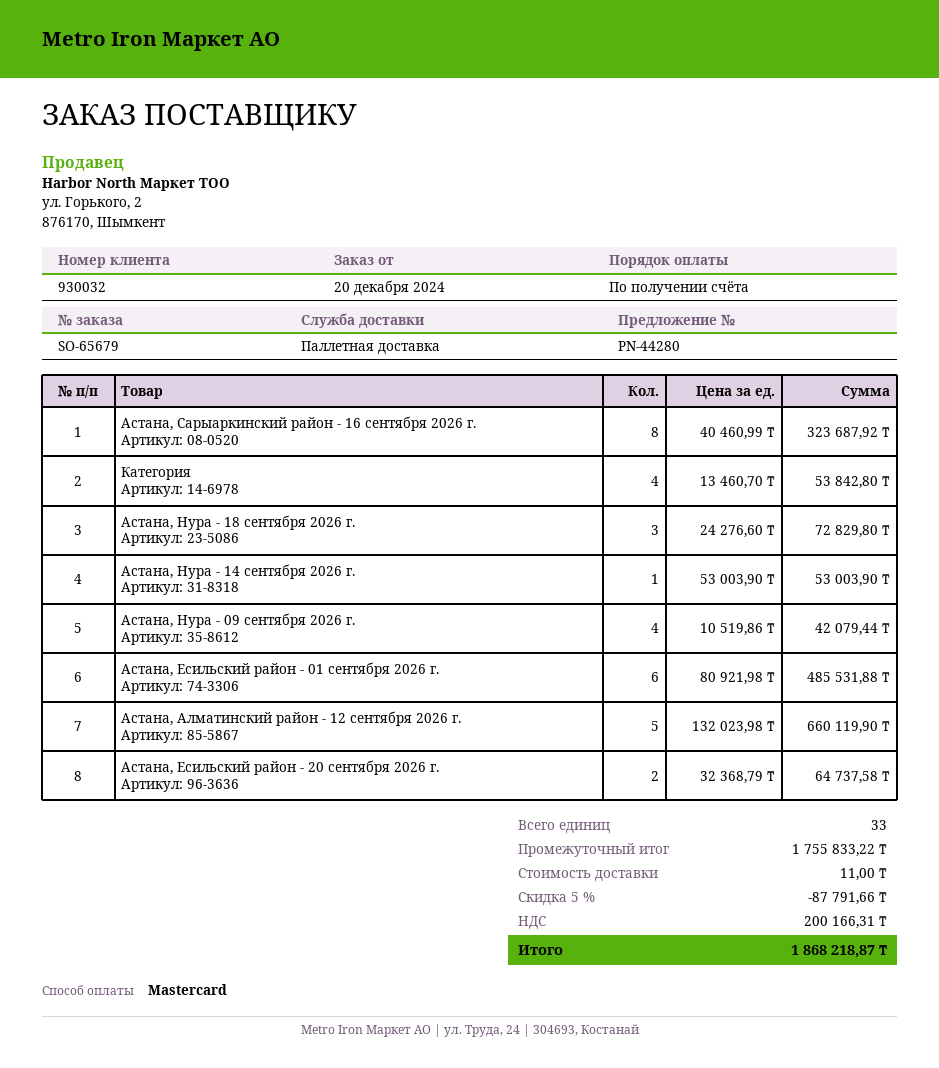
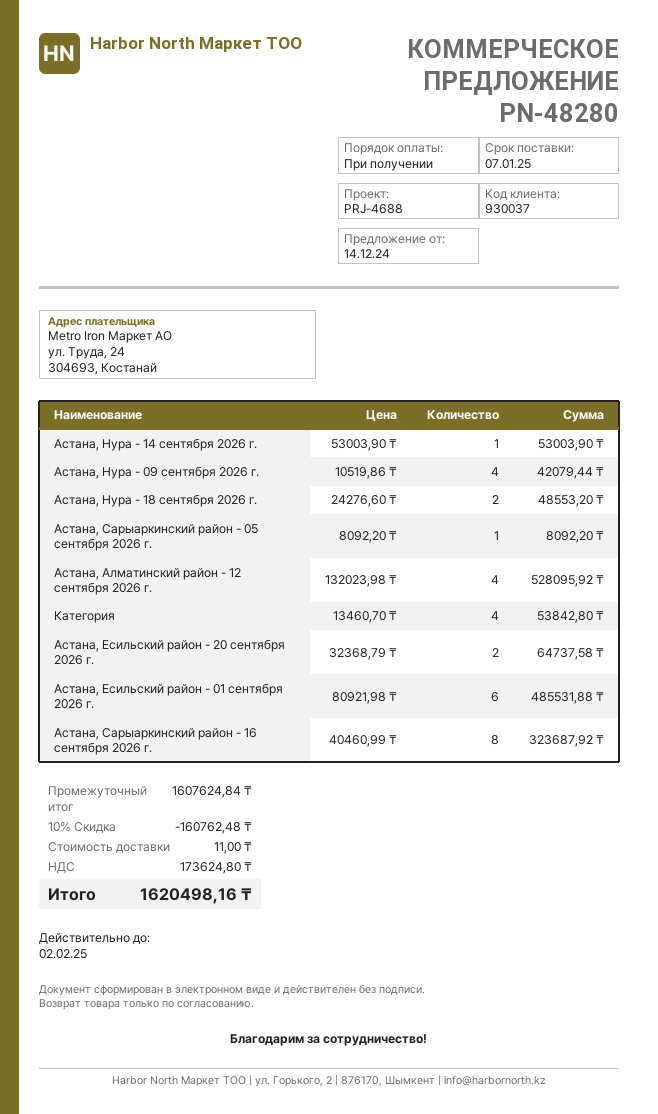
quote number: PN-44280 -> PN-48280
customer number: 930032 -> 930037
Астана, Нура - 18 сентября 2026 г.: 3 x 24276.60 = 72829.80 -> 2 x 24276.60 = 48553.20
Астана, Алматинский район - 12 сентября 2026 г.: 5 x 132023.98 = 660119.90 -> 4 x 132023.98 = 528095.92
Астана, Сарыаркинский район - 05 сентября 2026 г.: none -> 1 x 8092.20 = 8092.20
subtotal: 1755833.22 -> 1607624.84
discount: 5% = 87791.66 -> 10% = 160762.48
tax: 200166.31 -> 173624.80
total: 1868218.87 -> 1620498.16

